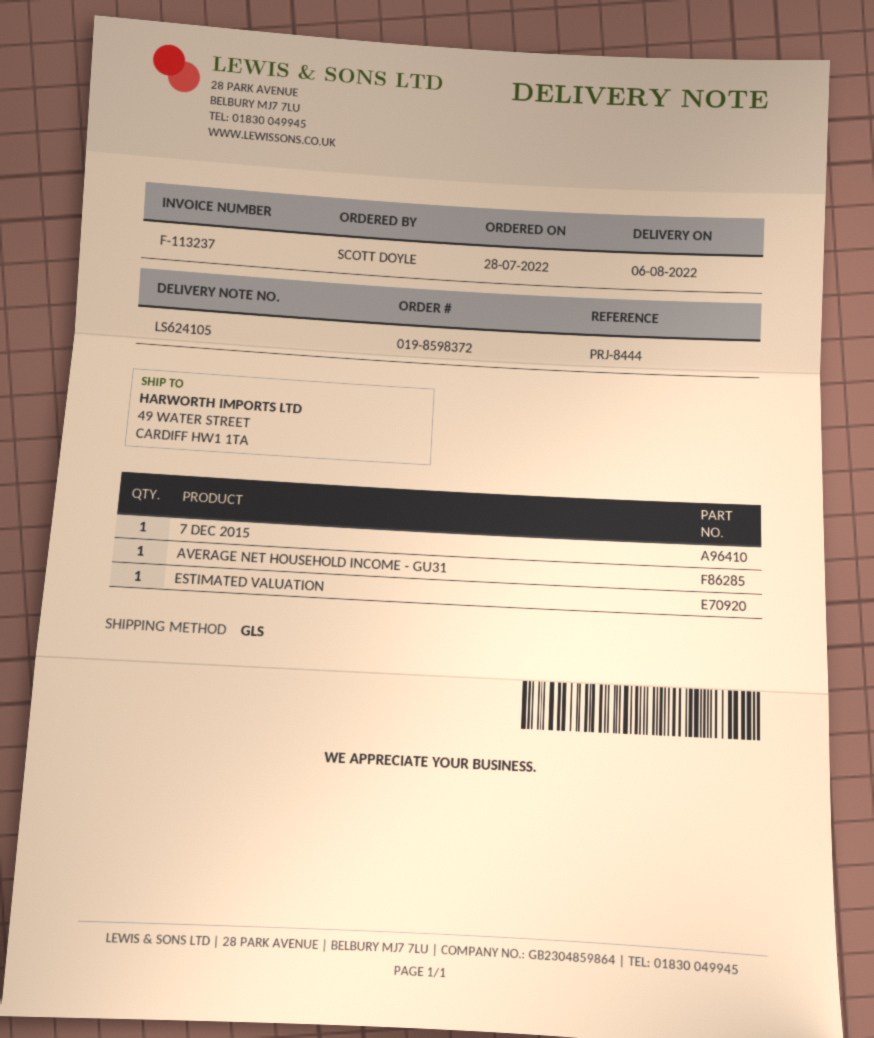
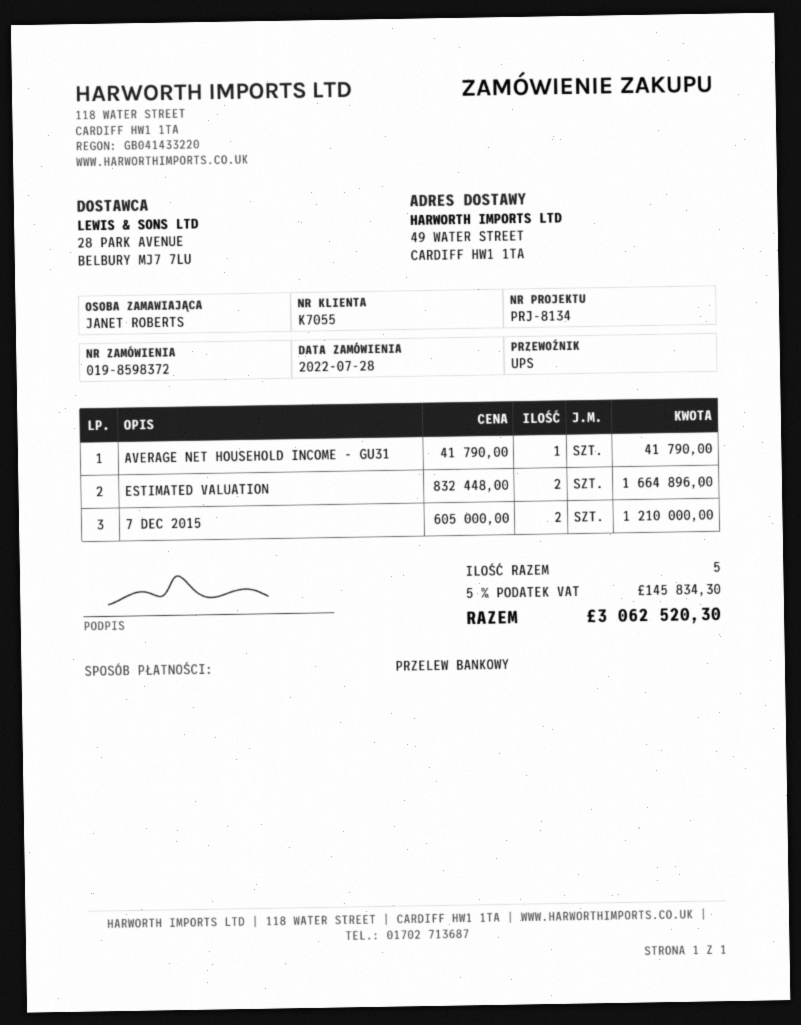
reference: PRJ-8444 -> PRJ-8134
ordered by: SCOTT DOYLE -> JANET ROBERTS
shipping method: GLS -> UPS
7 DEC 2015: 1 -> 2
ESTIMATED VALUATION: 1 -> 2

